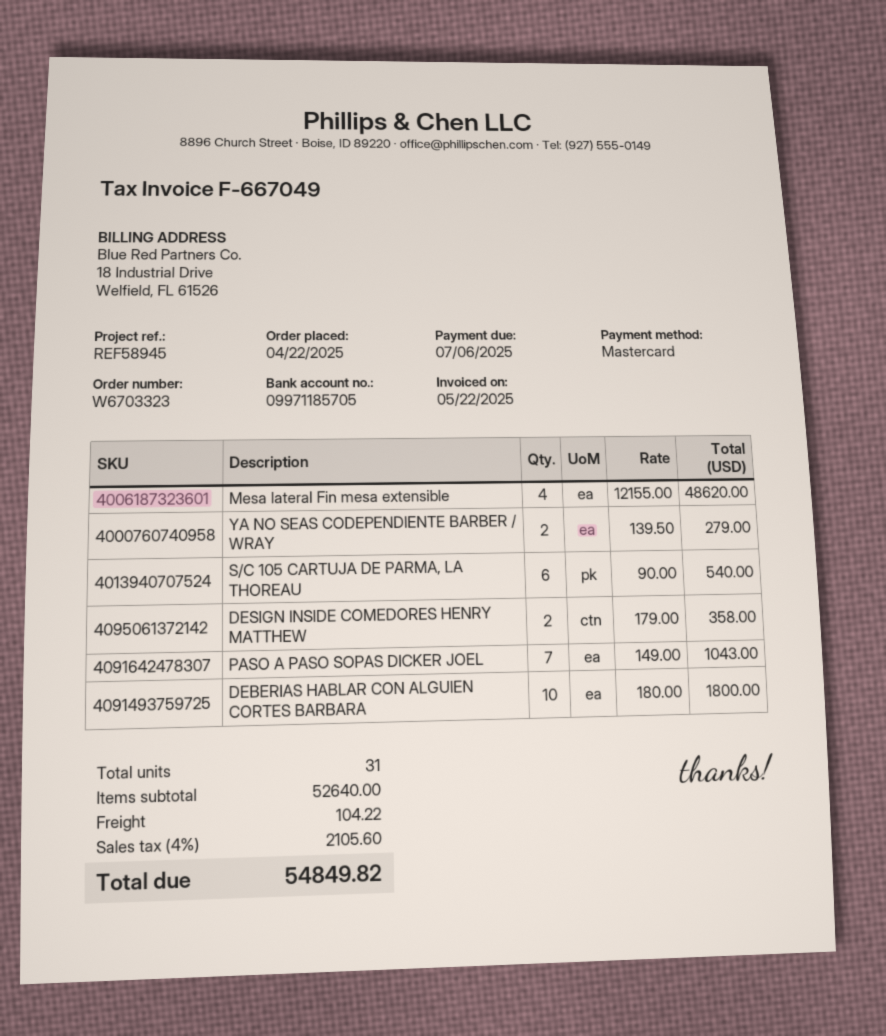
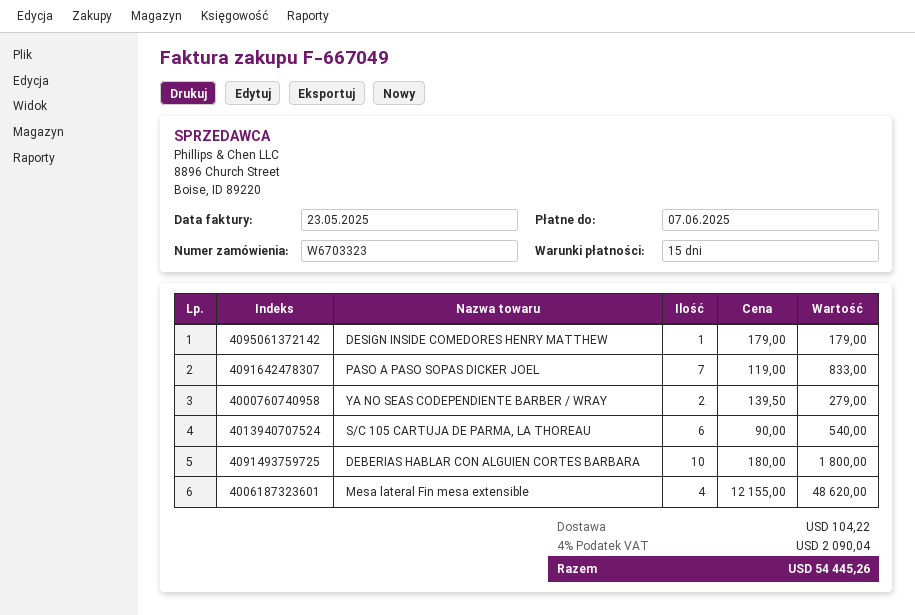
invoice date: 2025-05-22 -> 2025-05-23
due date: 2025-07-06 -> 2025-06-07
DESIGN INSIDE COMEDORES HENRY MATTHEW: 2 x 179.00 = 358.00 -> 1 x 179.00 = 179.00
PASO A PASO SOPAS DICKER JOEL: 7 x 149.00 = 1043.00 -> 7 x 119.00 = 833.00
tax: 4% = 2105.60 -> 4% = 2090.04
total: 54849.82 -> 54445.26

